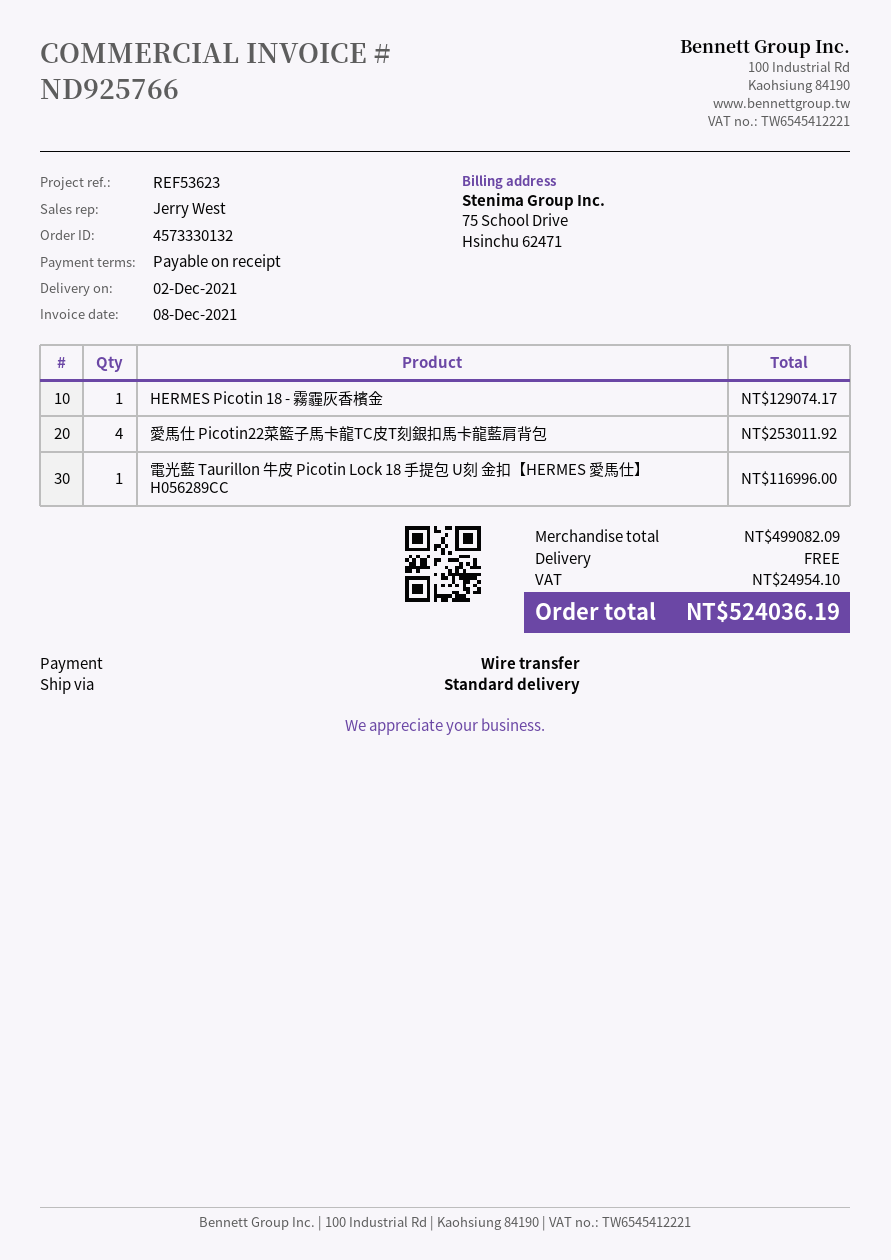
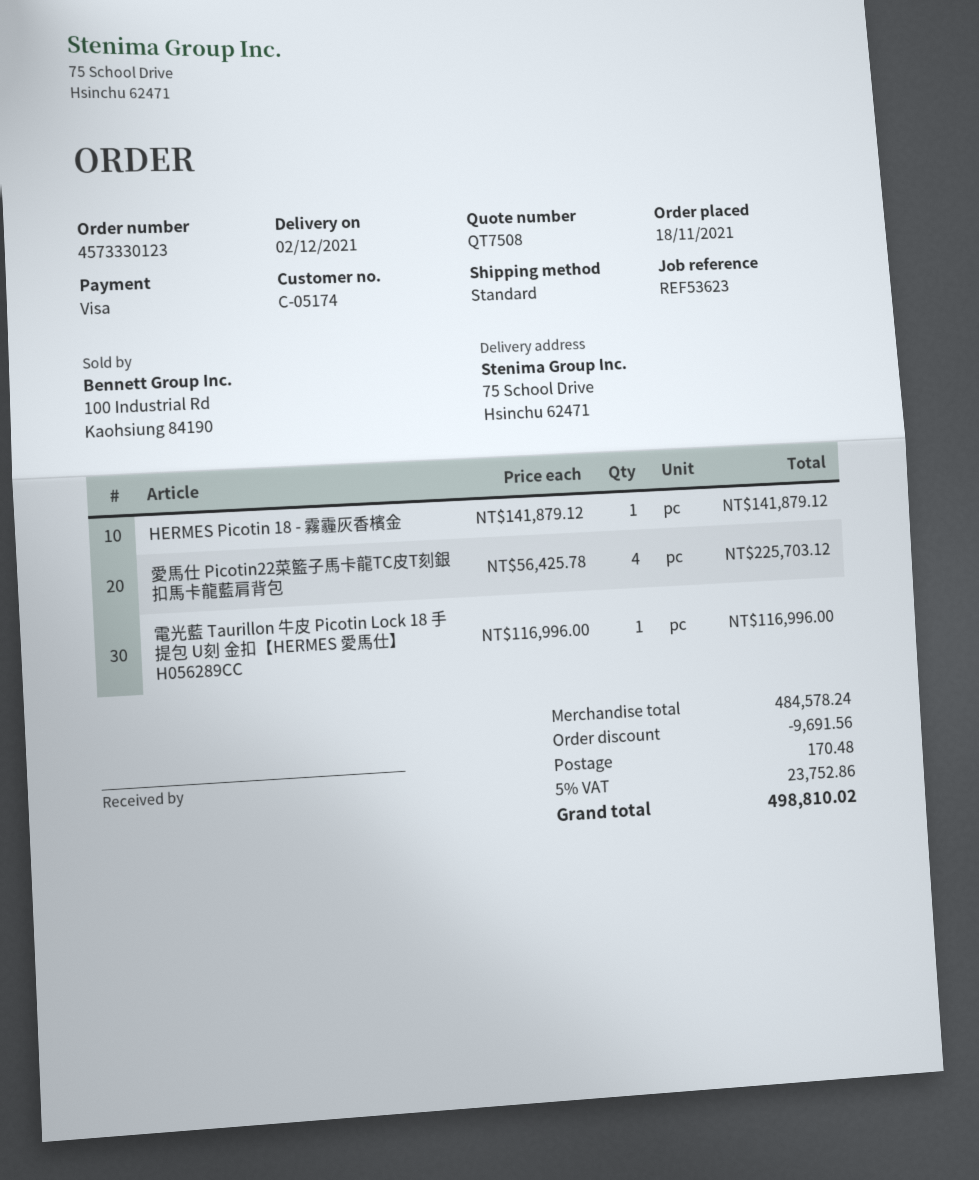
order number: 4573330132 -> 4573330123
payment method: bank transfer -> Visa
HERMES Picotin 18 - 霧霾灰香檳金: 1 for 129074.17 -> 1 for 141879.12
愛馬仕 Picotin22菜籃子馬卡龍TC皮T刻銀扣馬卡龍藍肩背包: 4 for 253011.92 -> 4 for 225703.12
subtotal: 499082.09 -> 484578.24
discount: none -> 9691.56
shipping: 0.00 -> 170.48
tax: 24954.10 -> 23752.86
total: 524036.19 -> 498810.02

